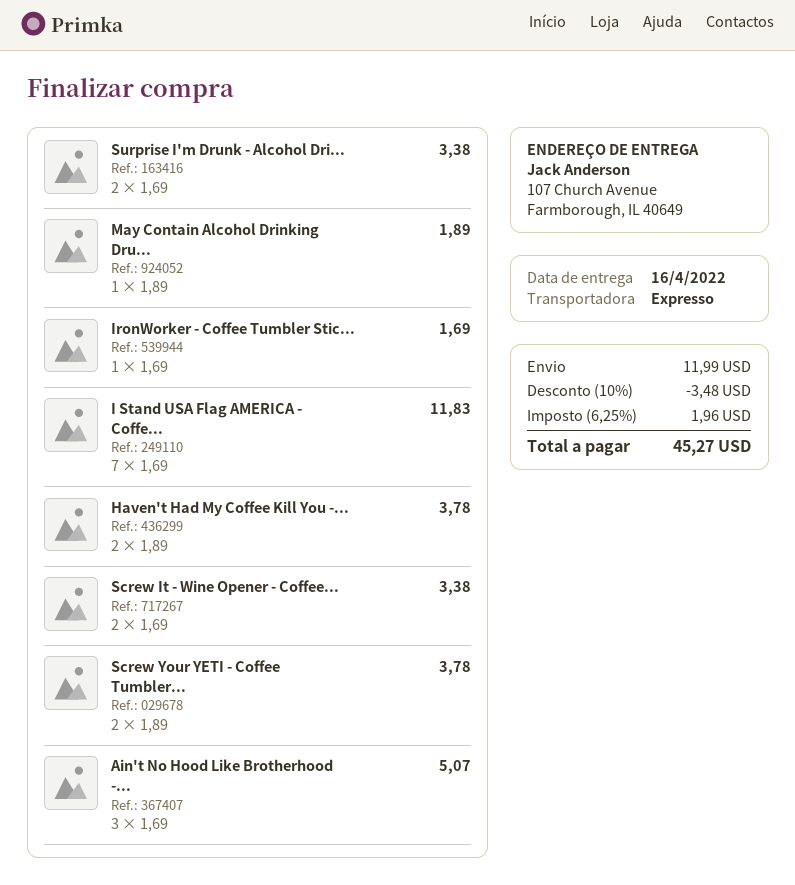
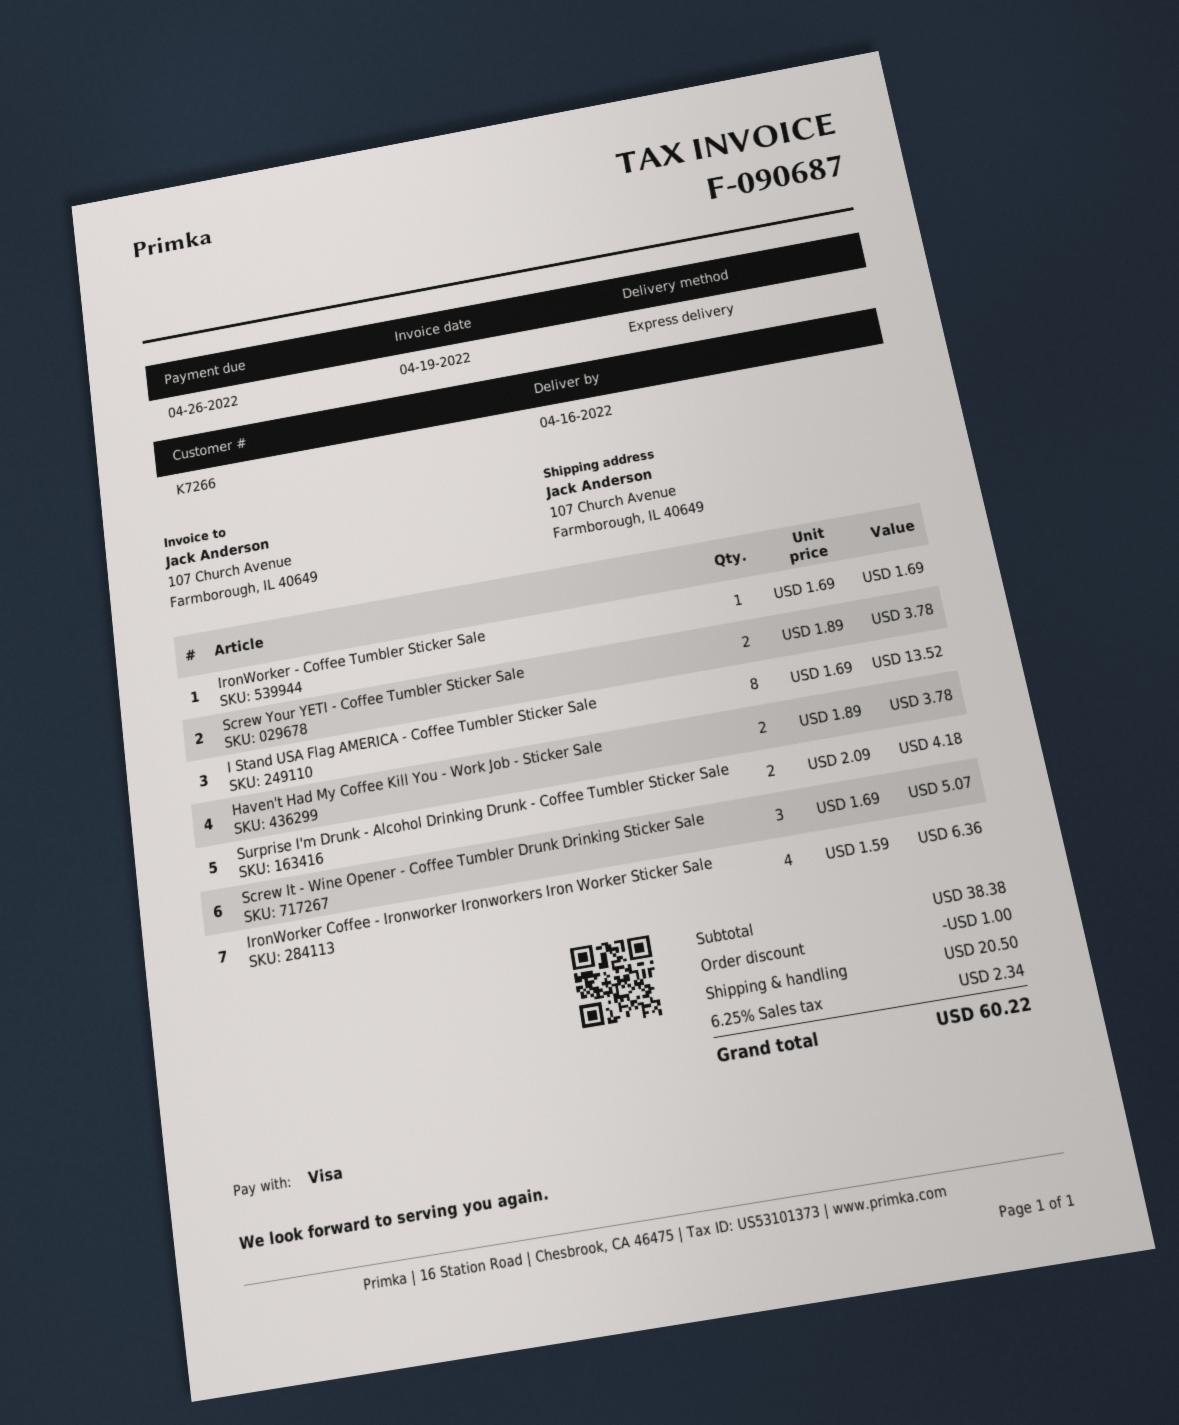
Surprise I'm Drunk - Alcohol Dri...: 2 x 1.69 = 3.38 -> 2 x 2.09 = 4.18
May Contain Alcohol Drinking Dru...: 1 x 1.89 = 1.89 -> none
I Stand USA Flag AMERICA - Coffe...: 7 x 1.69 = 11.83 -> 8 x 1.69 = 13.52
Screw It - Wine Opener - Coffee...: 2 x 1.69 = 3.38 -> 3 x 1.69 = 5.07
Ain't No Hood Like Brotherhood -...: 3 x 1.69 = 5.07 -> none
IronWorker Coffee - Ironworker Ironworkers Iron Worker Sticker Sale: none -> 4 x 1.59 = 6.36
discount: 3.48 -> 1.00
shipping: 11.99 -> 20.50
tax: 6.25% = 1.96 -> 6.25% = 2.34
total: 45.27 -> 60.22

